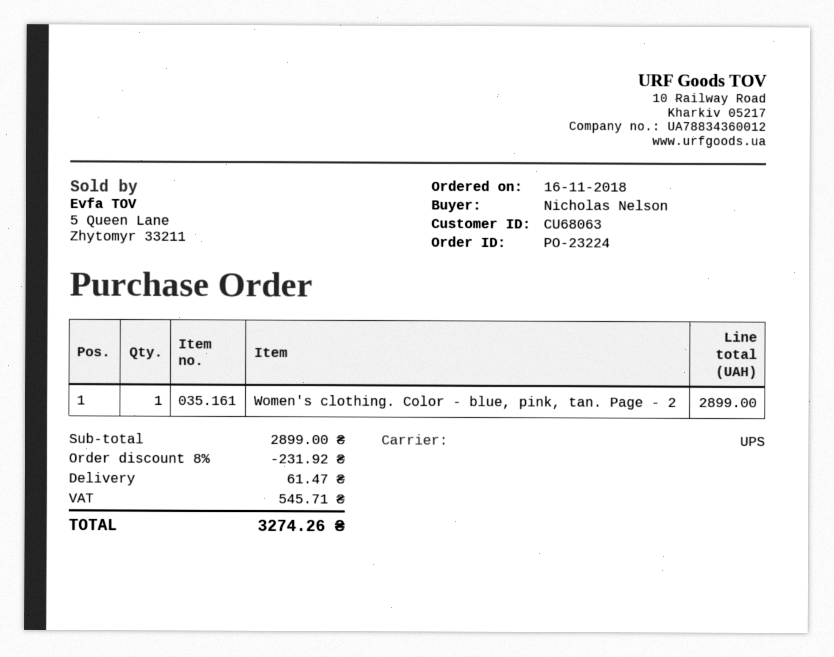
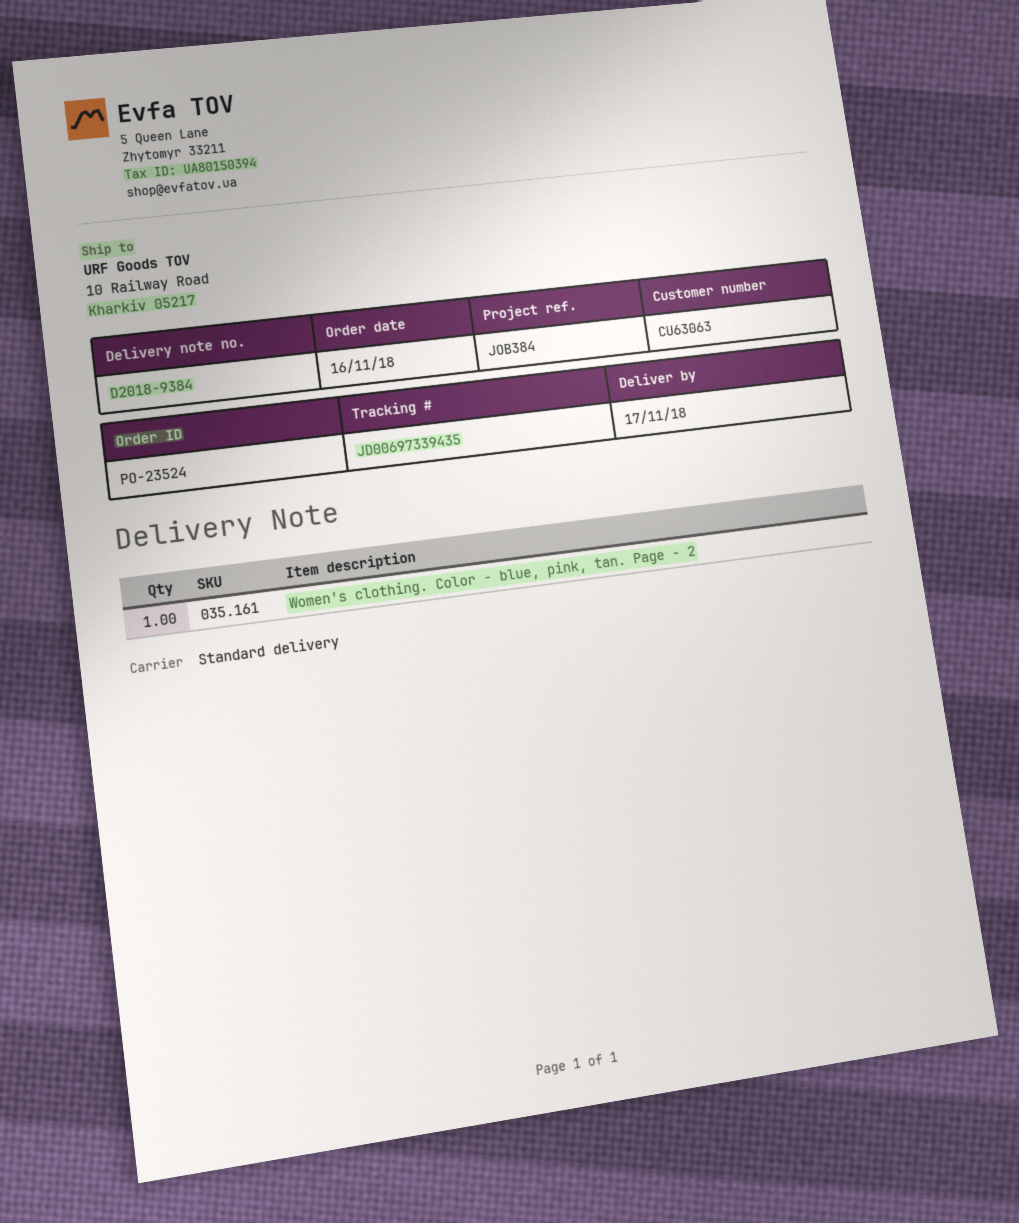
order number: PO-23224 -> PO-23524
customer number: CU68063 -> CU63063
shipping method: UPS -> standard

